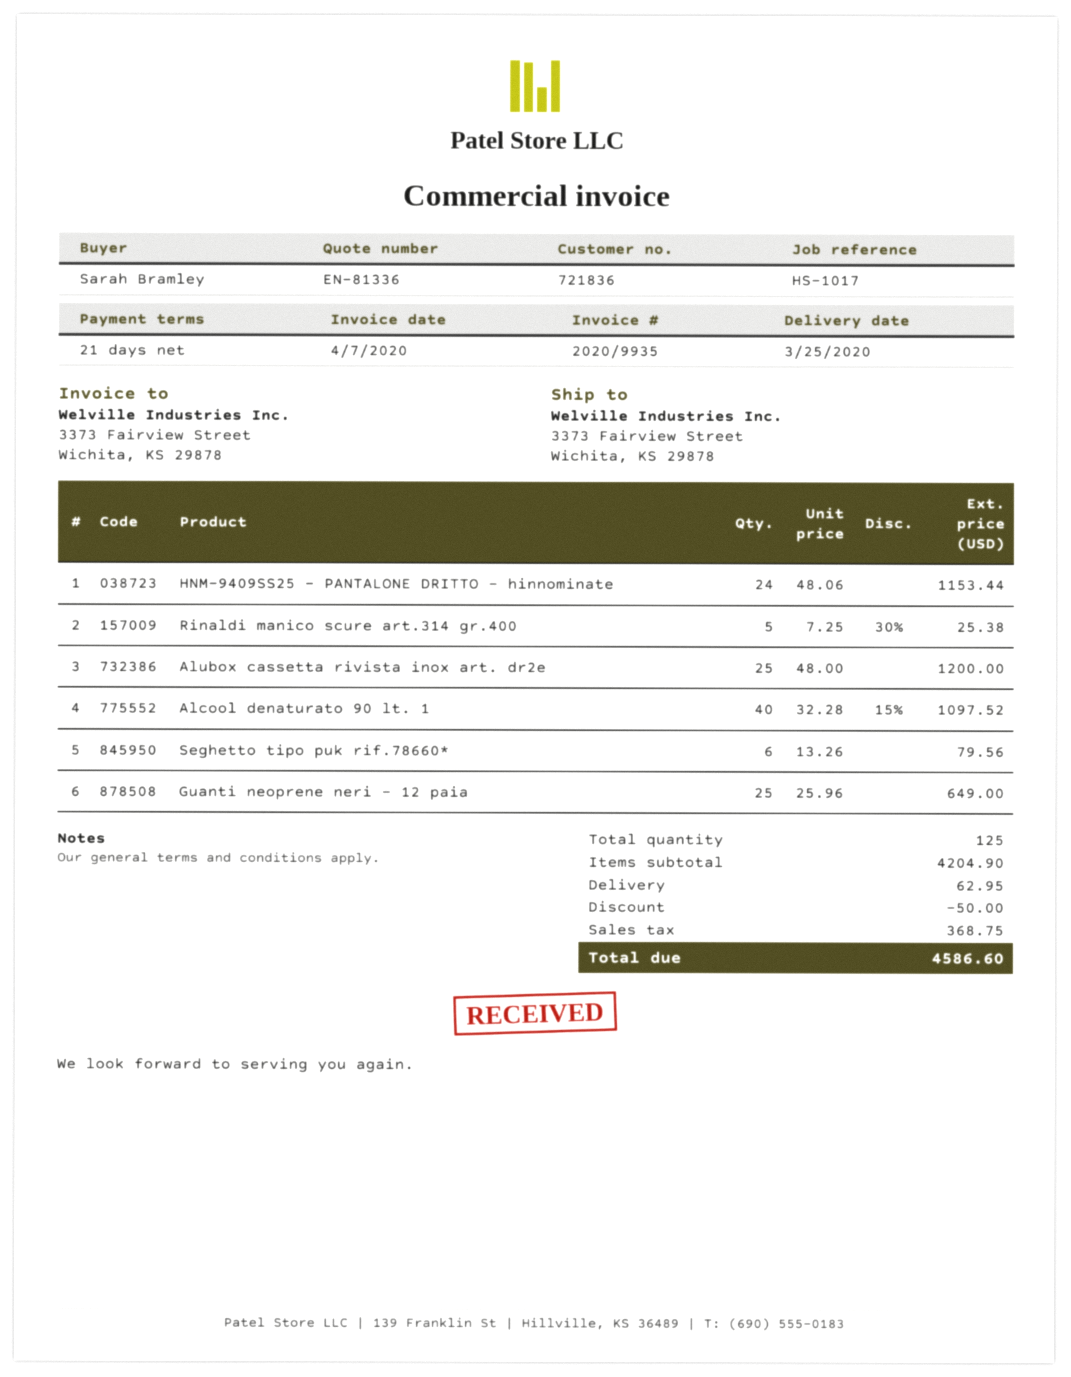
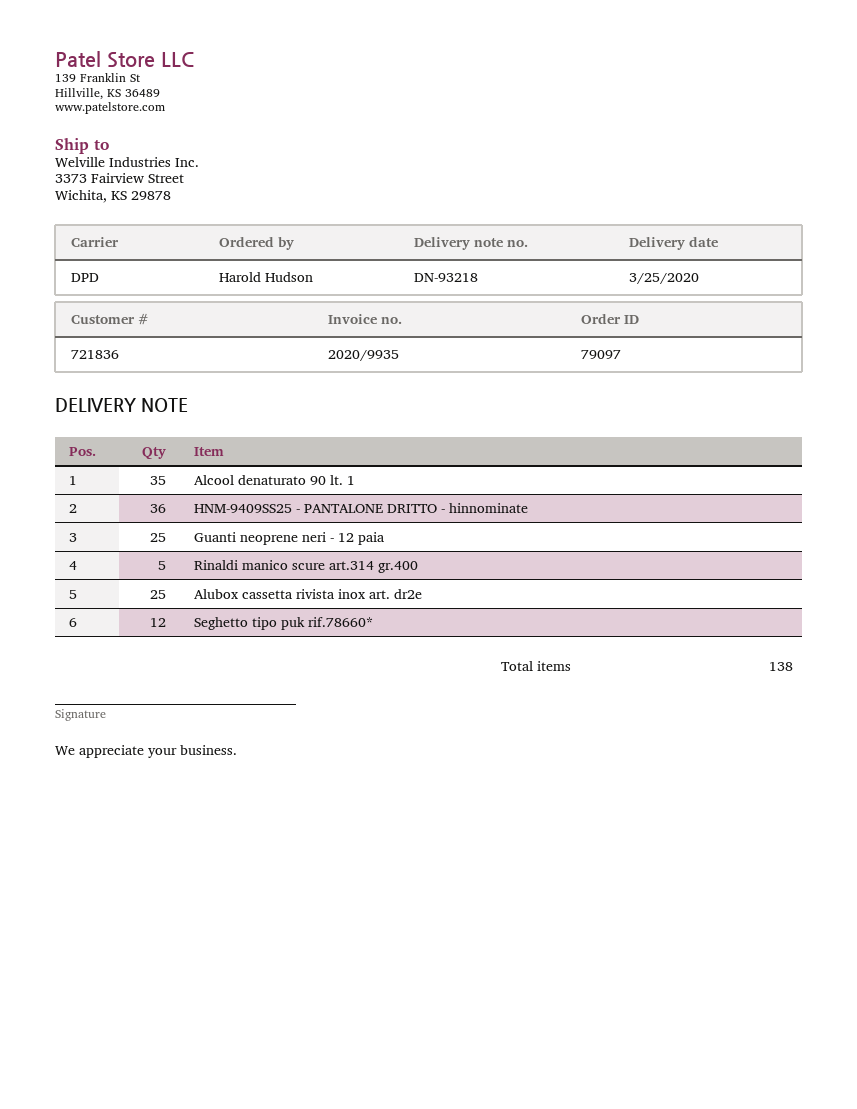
ordered by: Sarah Bramley -> Harold Hudson
HNM-9409SS25 - PANTALONE DRITTO - hinnominate: 24 -> 36
Alcool denaturato 90 lt. 1: 40 -> 35
Seghetto tipo puk rif.78660*: 6 -> 12
total quantity: 125 -> 138

